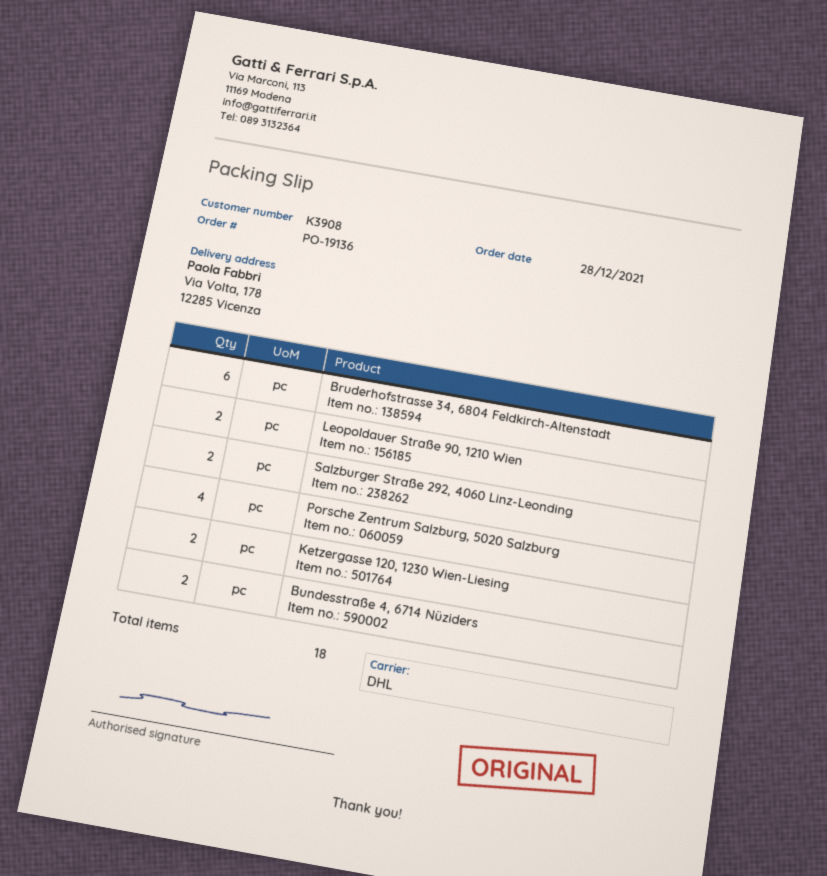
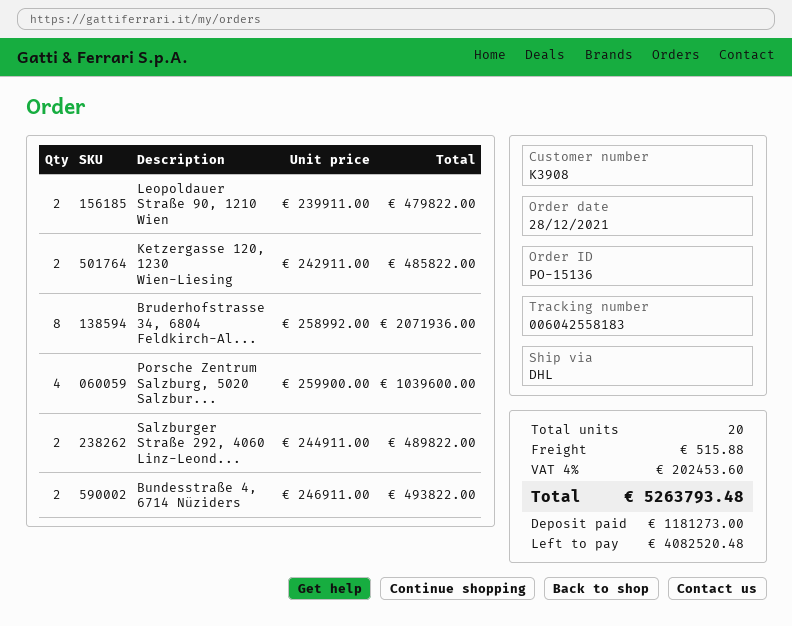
order number: PO-19136 -> PO-15136
Bruderhofstrasse 34, 6804 Feldkirch-Altenstadt: 6 -> 8
total quantity: 18 -> 20

